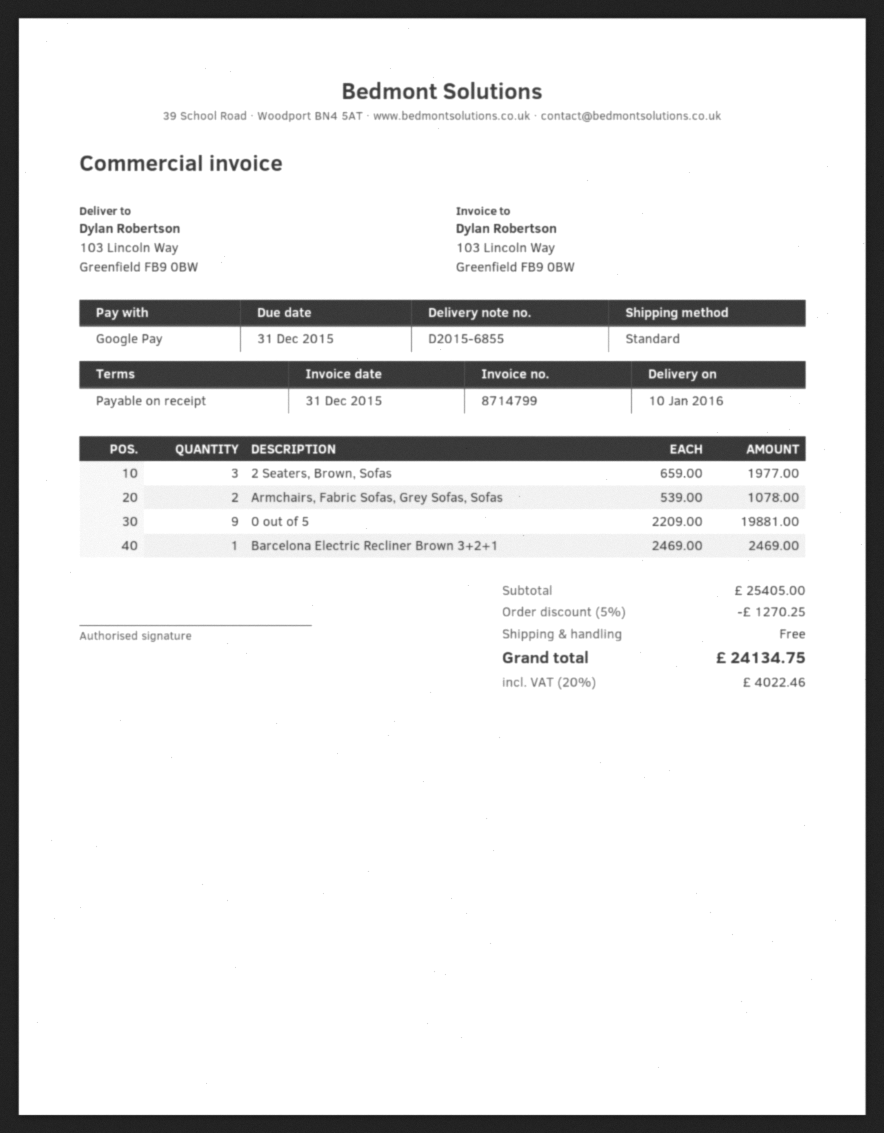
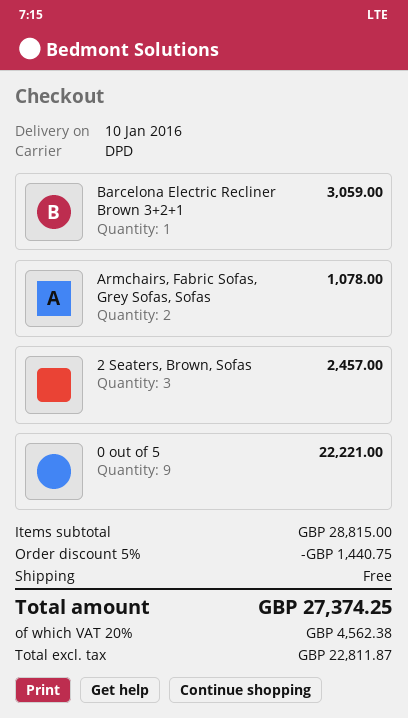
shipping method: standard -> DPD
2 Seaters, Brown, Sofas: 3 for 1977.00 -> 3 for 2457.00
0 out of 5: 9 for 19881.00 -> 9 for 22221.00
Barcelona Electric Recliner Brown 3+2+1: 1 for 2469.00 -> 1 for 3059.00
subtotal: 25405.00 -> 28815.00
discount: 5% = 1270.25 -> 5% = 1440.75
tax: 20% = 4022.46 -> 20% = 4562.38
total: 24134.75 -> 27374.25

